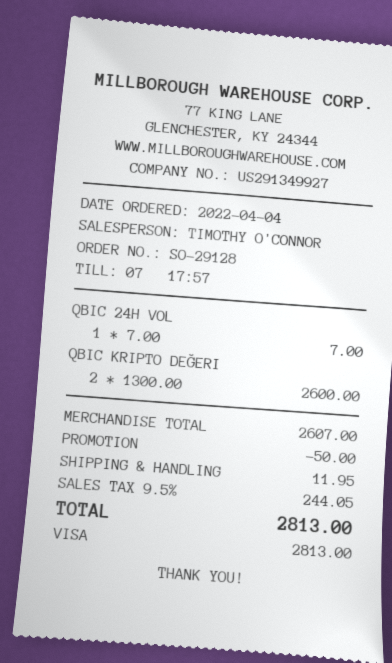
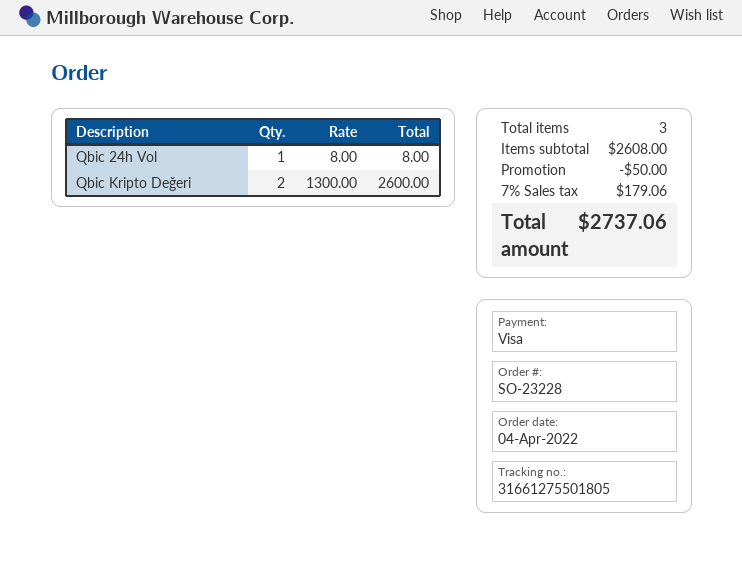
order number: SO-29128 -> SO-23228
QBIC 24H VOL: 1 x 7.00 = 7.00 -> 1 x 8.00 = 8.00
subtotal: 2607.00 -> 2608.00
shipping: 11.95 -> none
tax: 9.5% = 244.05 -> 7% = 179.06
total: 2813.00 -> 2737.06

